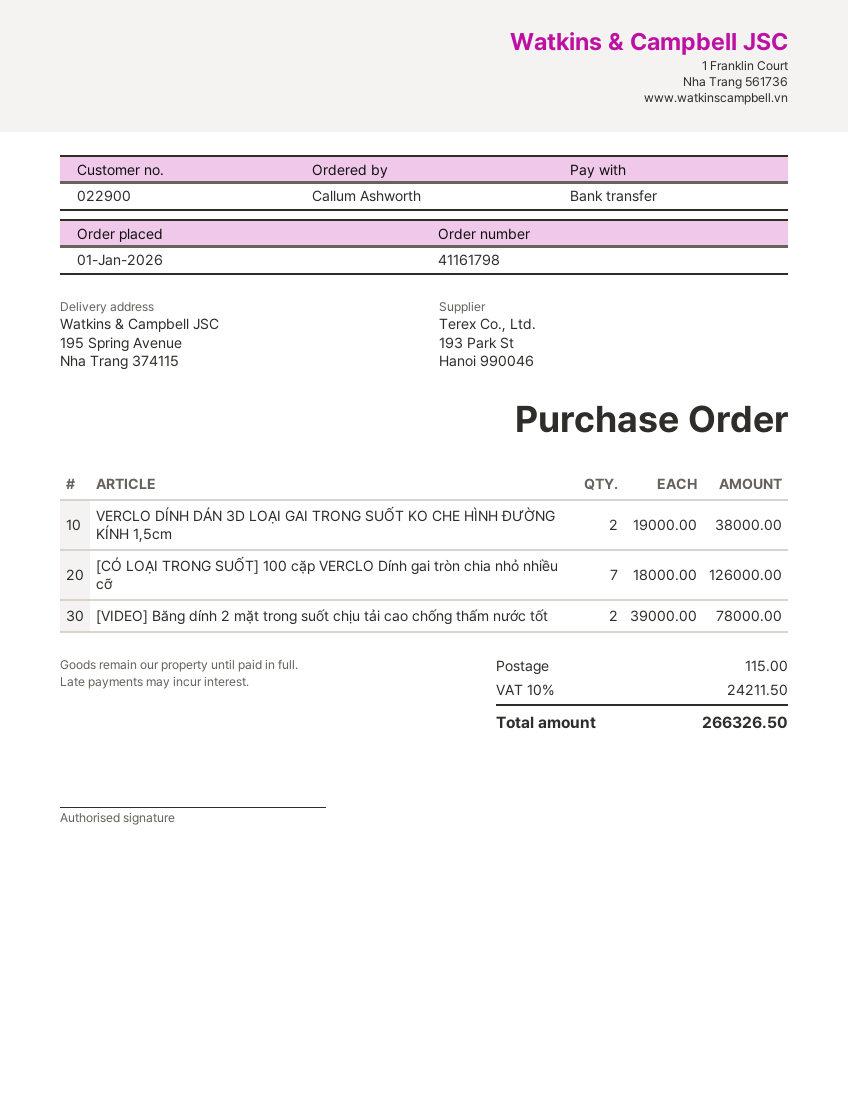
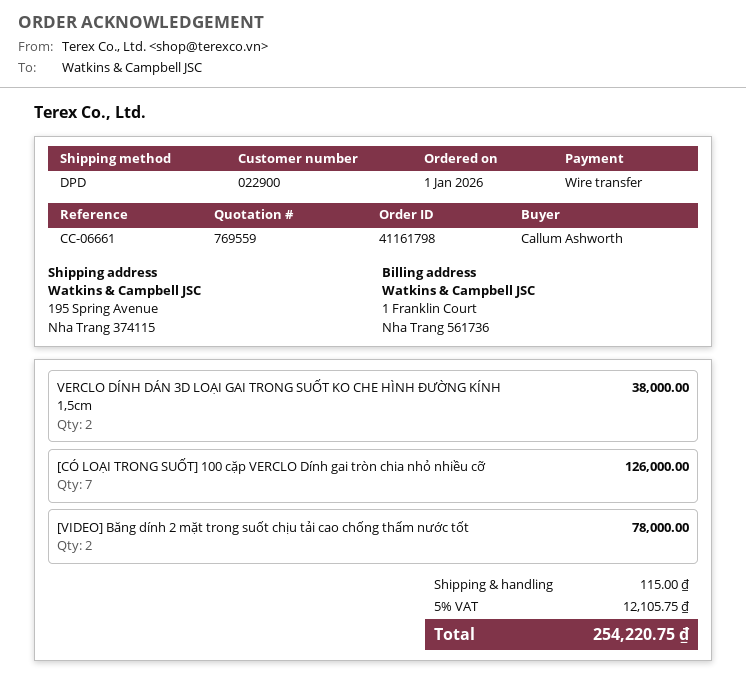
tax: 10% = 24211.50 -> 5% = 12105.75
total: 266326.50 -> 254220.75

